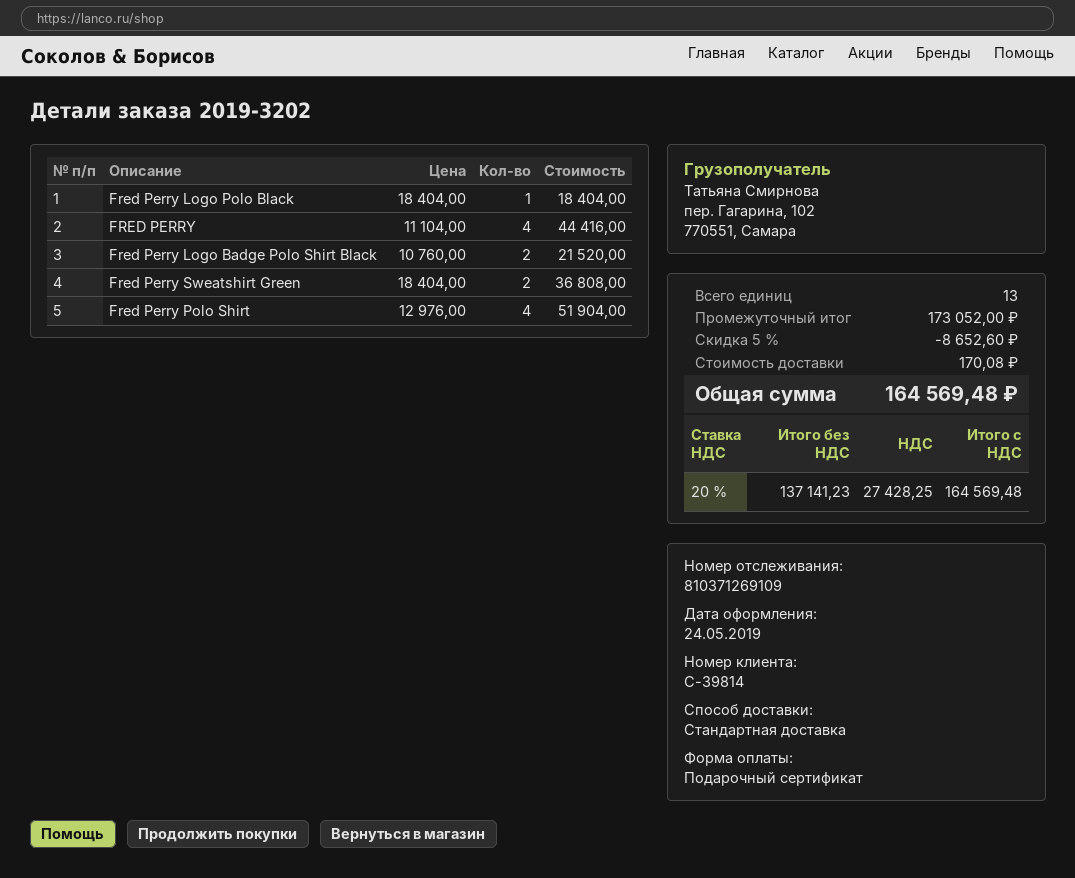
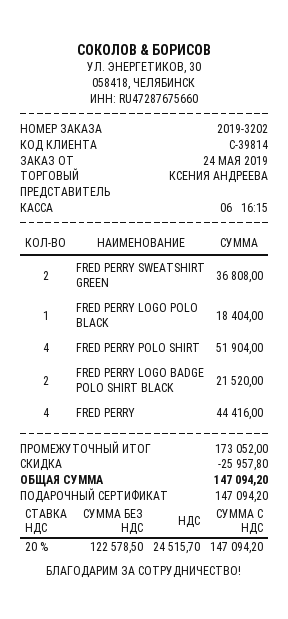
discount: 8652.60 -> 25957.80
shipping: 170.08 -> none
net: 137141.23 -> 122578.50
tax: 20% = 27428.25 -> 20% = 24515.70
total: 164569.48 -> 147094.20

